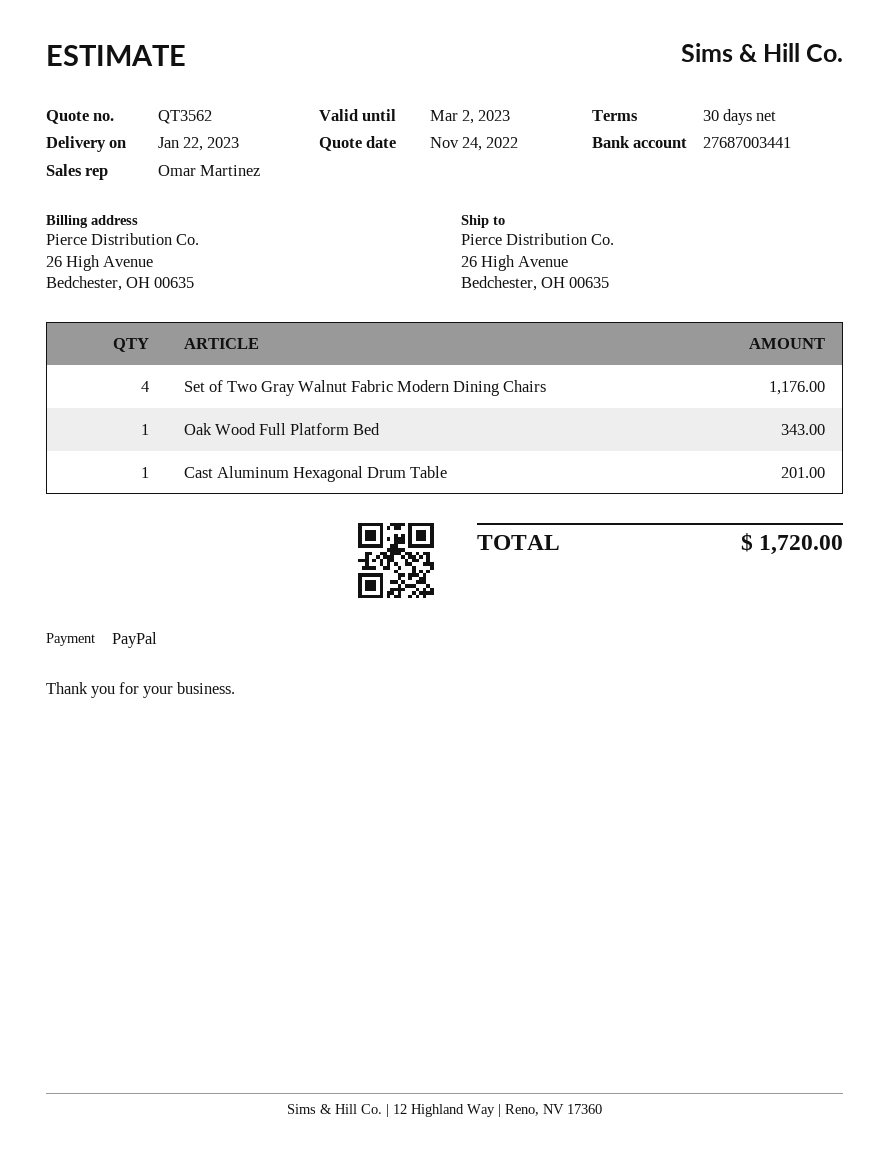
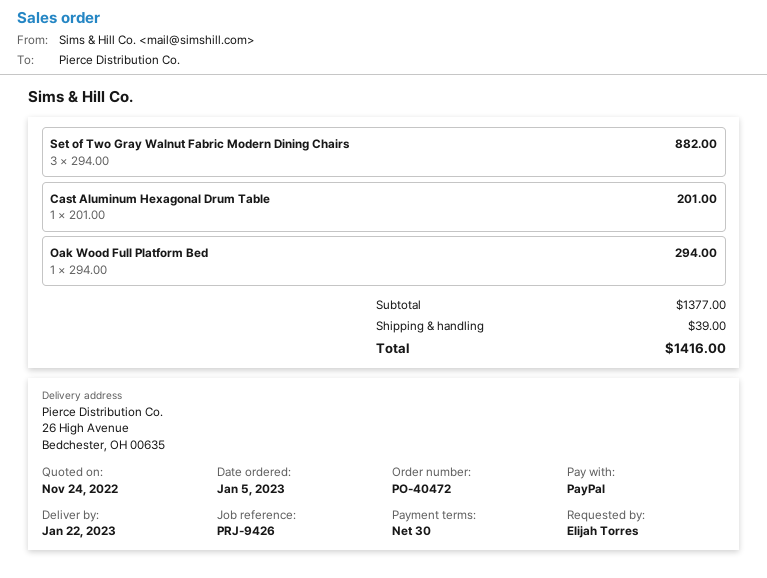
Set of Two Gray Walnut Fabric Modern Dining Chairs: 4 for 1176.00 -> 3 for 882.00
Oak Wood Full Platform Bed: 1 for 343.00 -> 1 for 294.00
shipping: none -> 39.00
total: 1720.00 -> 1416.00

